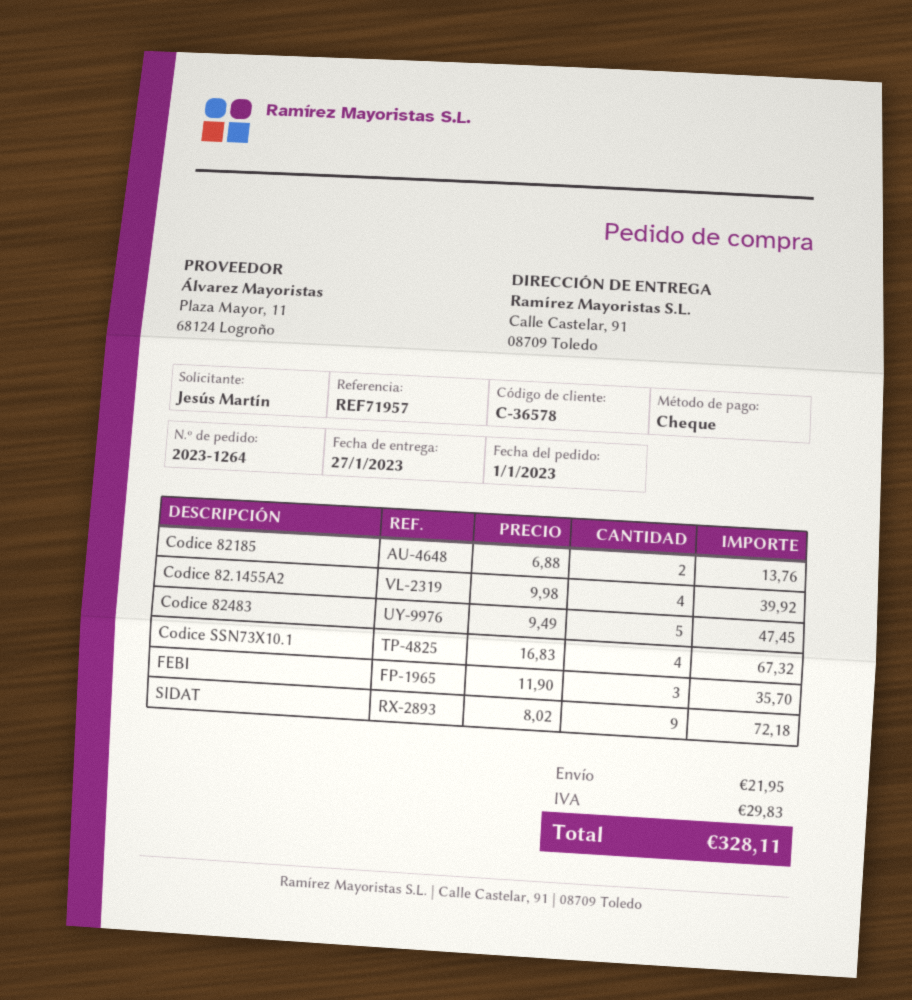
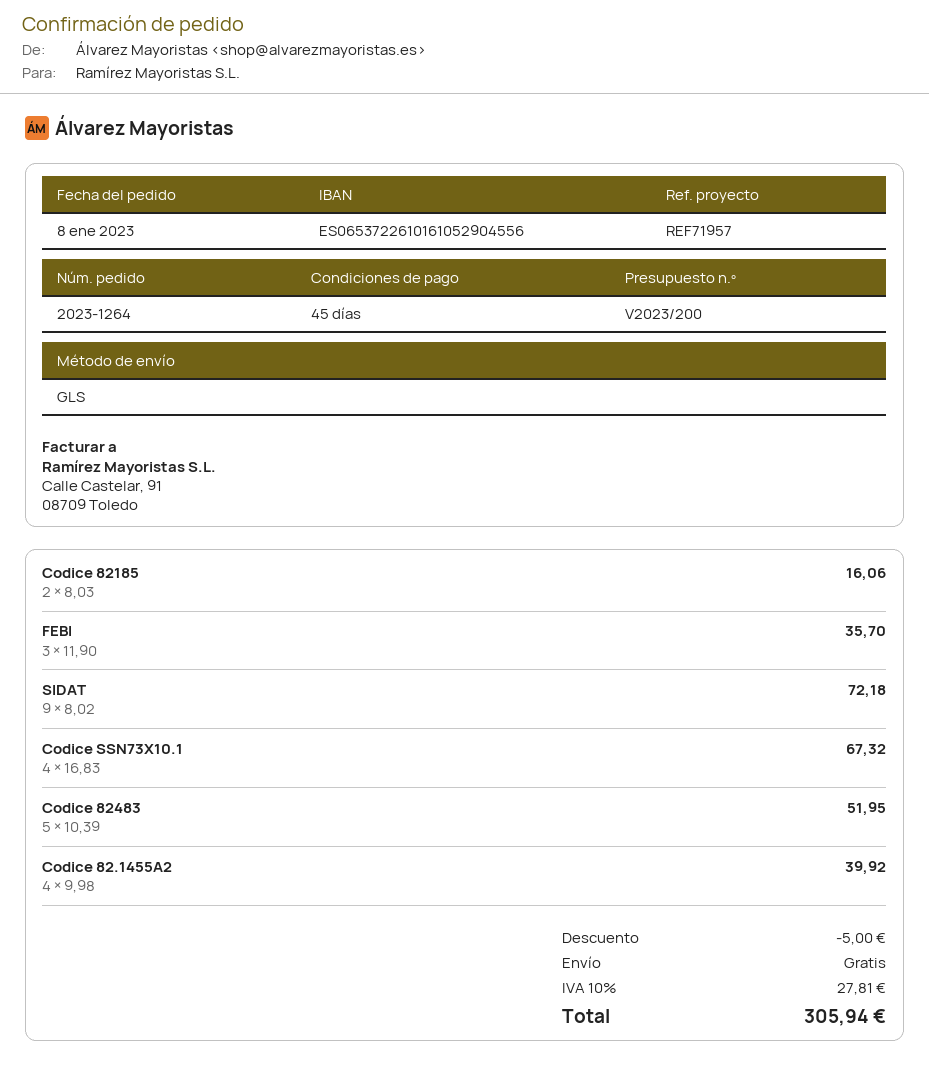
order date: 2023-01-01 -> 2023-01-08
Codice 82185: 2 x 6.88 = 13.76 -> 2 x 8.03 = 16.06
Codice 82483: 5 x 9.49 = 47.45 -> 5 x 10.39 = 51.95
discount: none -> 5.00
shipping: 21.95 -> 0.00
tax: 29.83 -> 27.81
total: 328.11 -> 305.94

